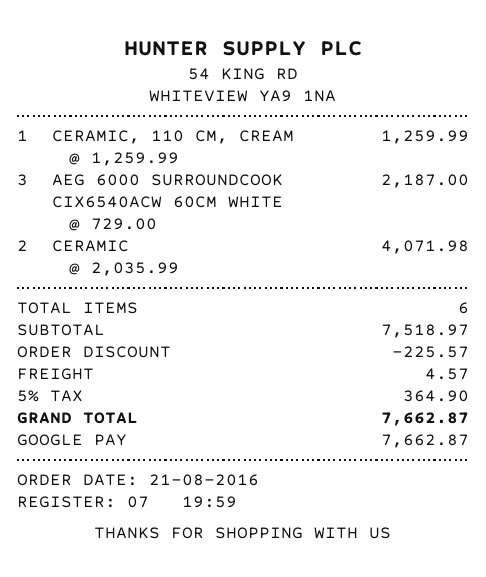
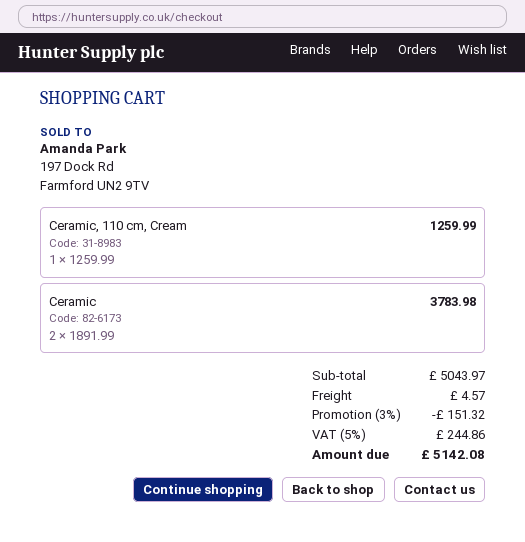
AEG 6000 SURROUNDCOOK CIX6540ACW 60CM WHITE: 3 x 729.00 = 2187.00 -> none
CERAMIC: 2 x 2035.99 = 4071.98 -> 2 x 1891.99 = 3783.98
subtotal: 7518.97 -> 5043.97
discount: 225.57 -> 151.32
tax: 5% = 364.90 -> 5% = 244.86
total: 7662.87 -> 5142.08

